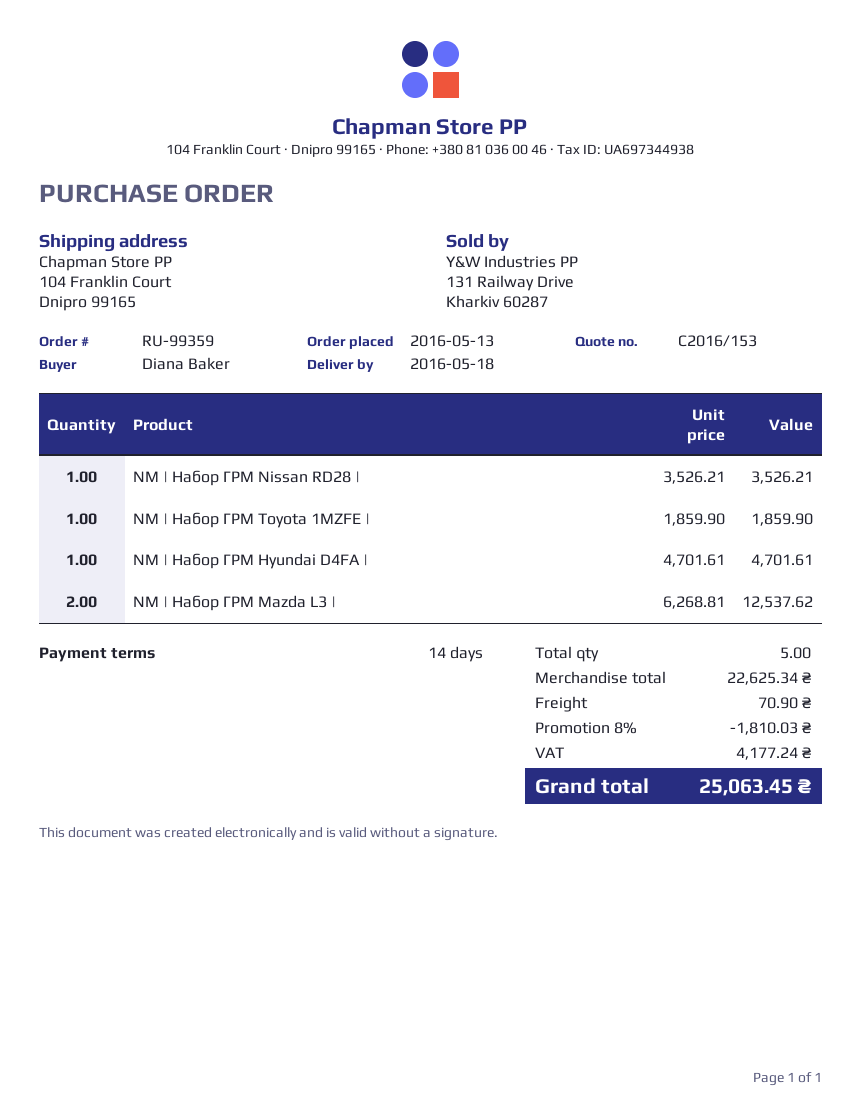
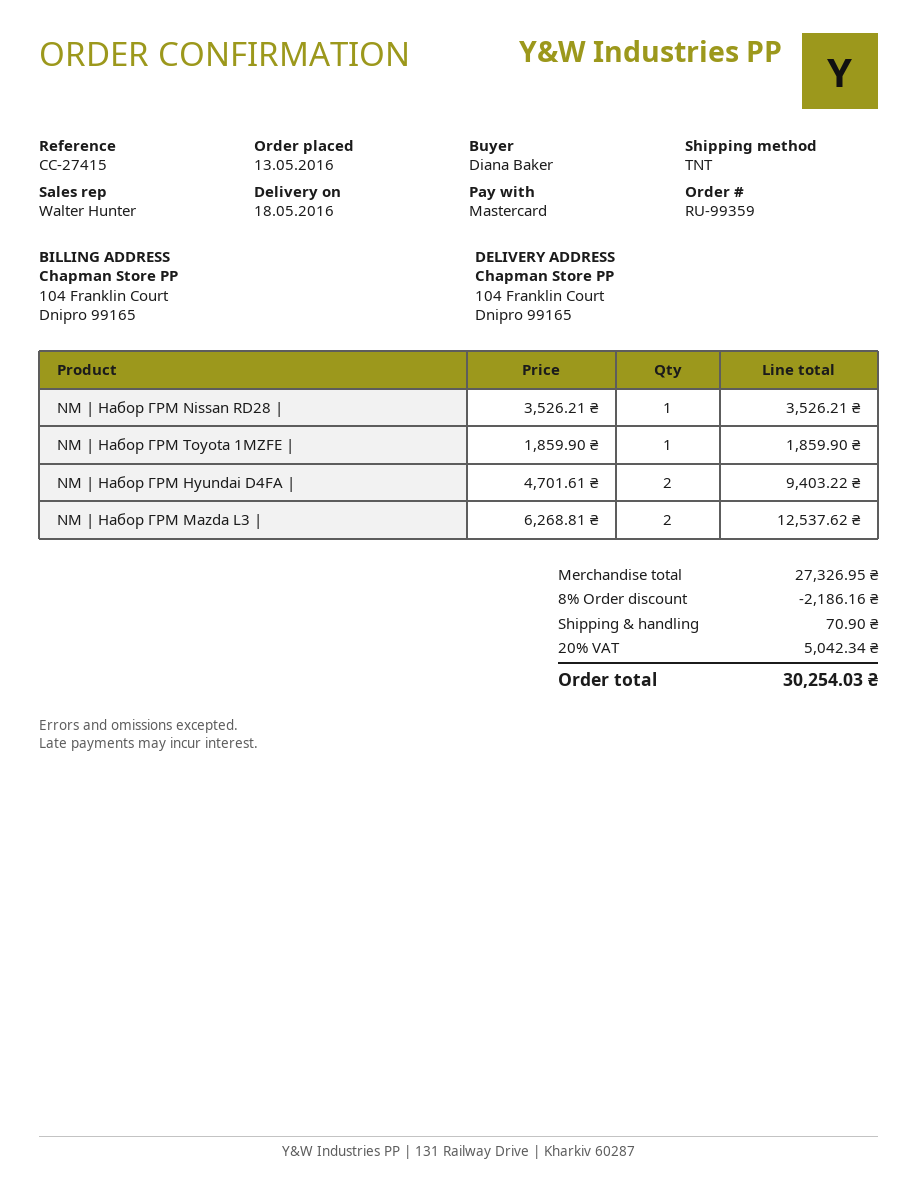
NM | Набор ГРМ Hyundai D4FA |: 1 x 4701.61 = 4701.61 -> 2 x 4701.61 = 9403.22
subtotal: 22625.34 -> 27326.95
discount: 8% = 1810.03 -> 8% = 2186.16
tax: 4177.24 -> 5042.34
total: 25063.45 -> 30254.03

